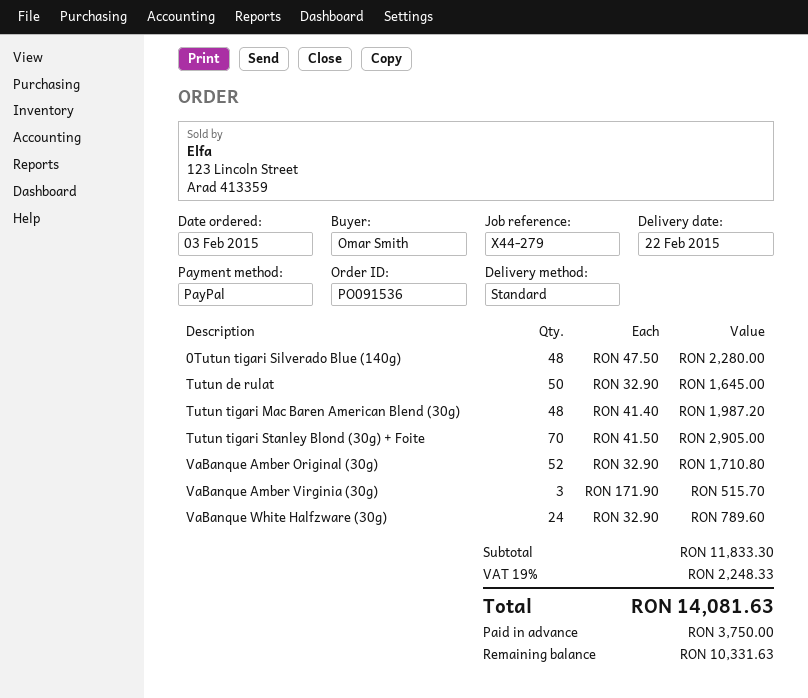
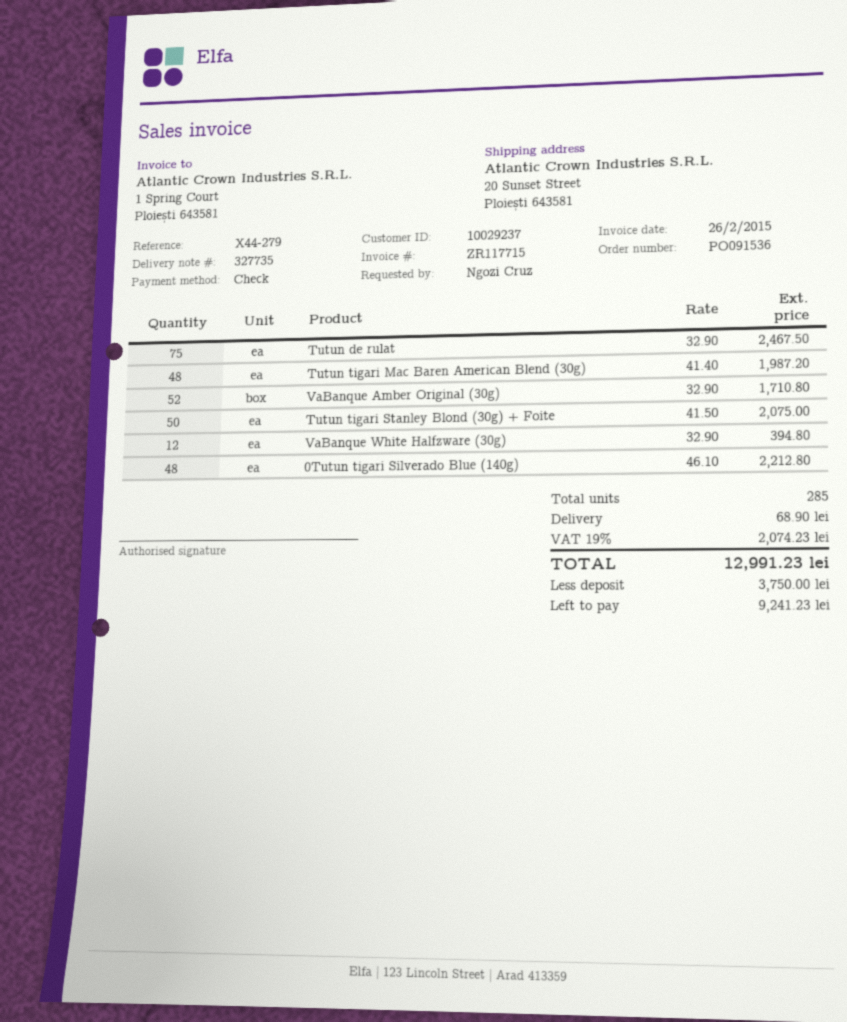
ordered by: Omar Smith -> Ngozi Cruz
payment method: PayPal -> cheque
0Tutun tigari Silverado Blue (140g): 48 x 47.50 = 2280.00 -> 48 x 46.10 = 2212.80
Tutun de rulat: 50 x 32.90 = 1645.00 -> 75 x 32.90 = 2467.50
Tutun tigari Stanley Blond (30g) + Foite: 70 x 41.50 = 2905.00 -> 50 x 41.50 = 2075.00
VaBanque Amber Virginia (30g): 3 x 171.90 = 515.70 -> none
VaBanque White Halfzware (30g): 24 x 32.90 = 789.60 -> 12 x 32.90 = 394.80
shipping: none -> 68.90
tax: 19% = 2248.33 -> 19% = 2074.23
total: 14081.63 -> 12991.23
balance: 10331.63 -> 9241.23

